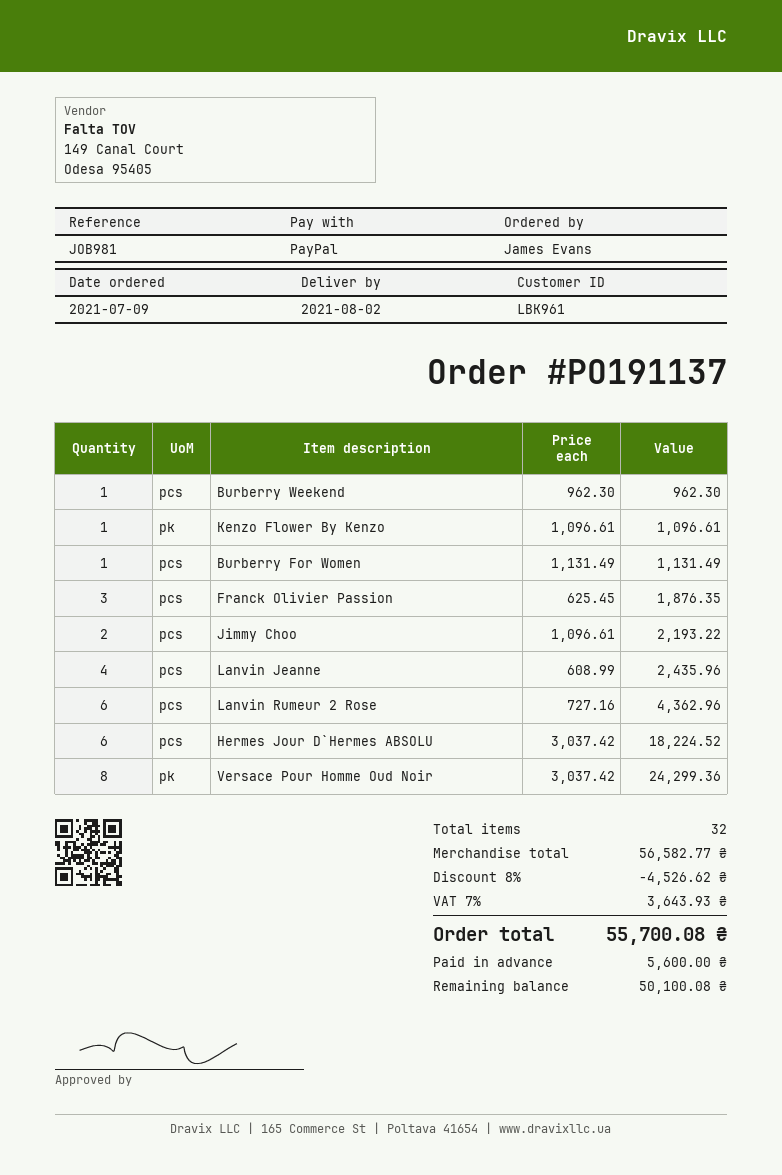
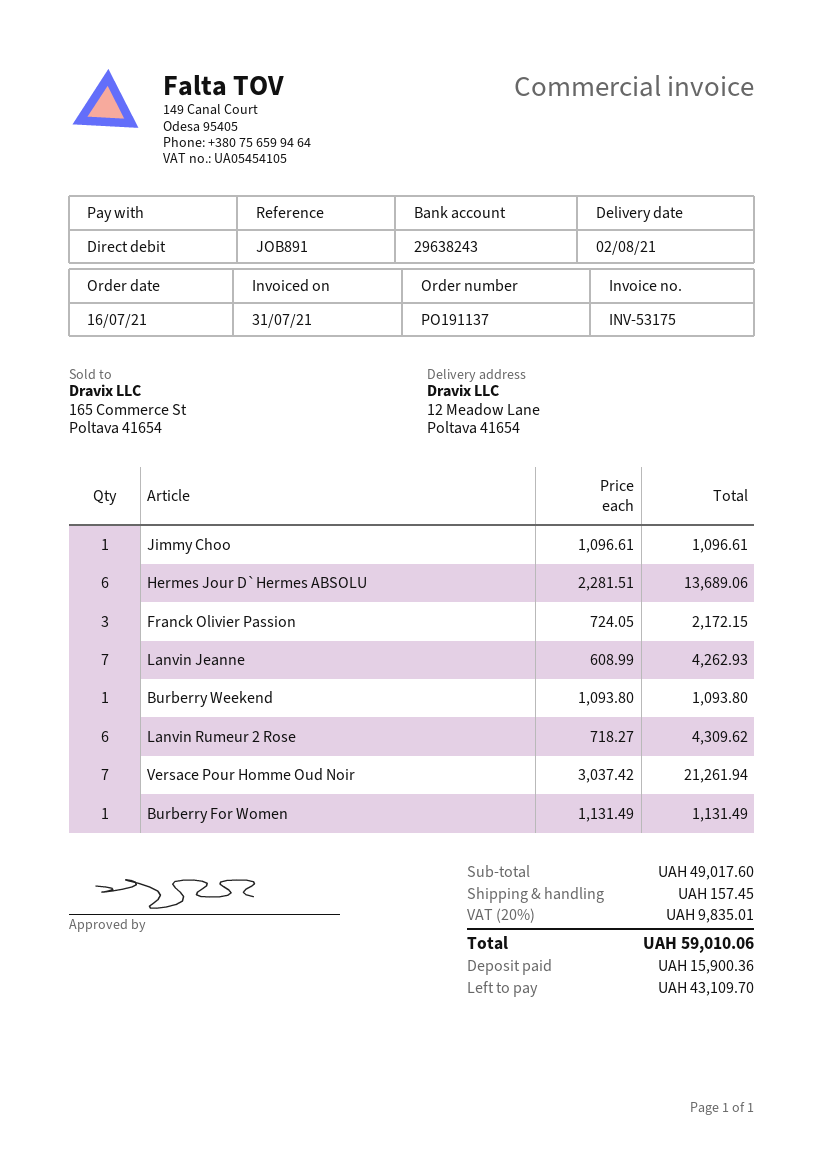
order date: 2021-07-09 -> 2021-07-16
reference: JOB981 -> JOB891
payment method: PayPal -> direct debit
Burberry Weekend: 1 x 962.30 = 962.30 -> 1 x 1093.80 = 1093.80
Kenzo Flower By Kenzo: 1 x 1096.61 = 1096.61 -> none
Franck Olivier Passion: 3 x 625.45 = 1876.35 -> 3 x 724.05 = 2172.15
Jimmy Choo: 2 x 1096.61 = 2193.22 -> 1 x 1096.61 = 1096.61
Lanvin Jeanne: 4 x 608.99 = 2435.96 -> 7 x 608.99 = 4262.93
Lanvin Rumeur 2 Rose: 6 x 727.16 = 4362.96 -> 6 x 718.27 = 4309.62
Hermes Jour D`Hermes ABSOLU: 6 x 3037.42 = 18224.52 -> 6 x 2281.51 = 13689.06
Versace Pour Homme Oud Noir: 8 x 3037.42 = 24299.36 -> 7 x 3037.42 = 21261.94
subtotal: 56582.77 -> 49017.60
discount: 8% = 4526.62 -> none
shipping: none -> 157.45
tax: 7% = 3643.93 -> 20% = 9835.01
total: 55700.08 -> 59010.06
deposit: 5600.00 -> 15900.36
balance: 50100.08 -> 43109.70

